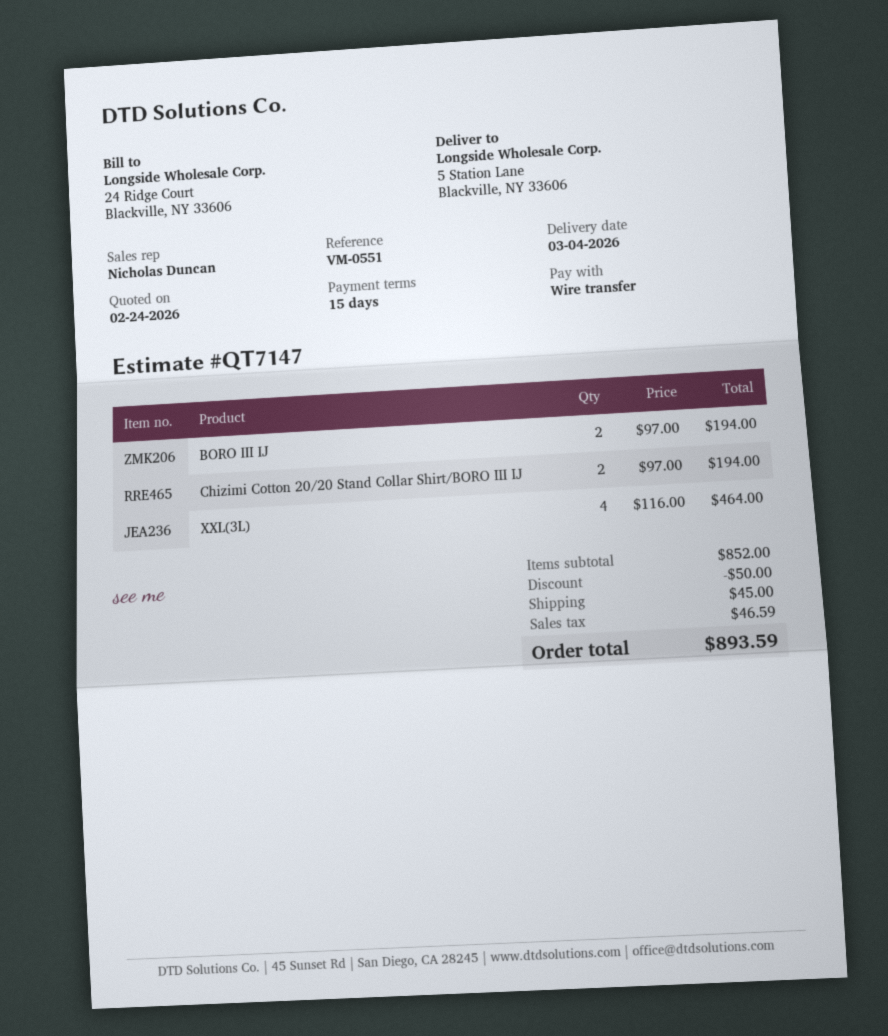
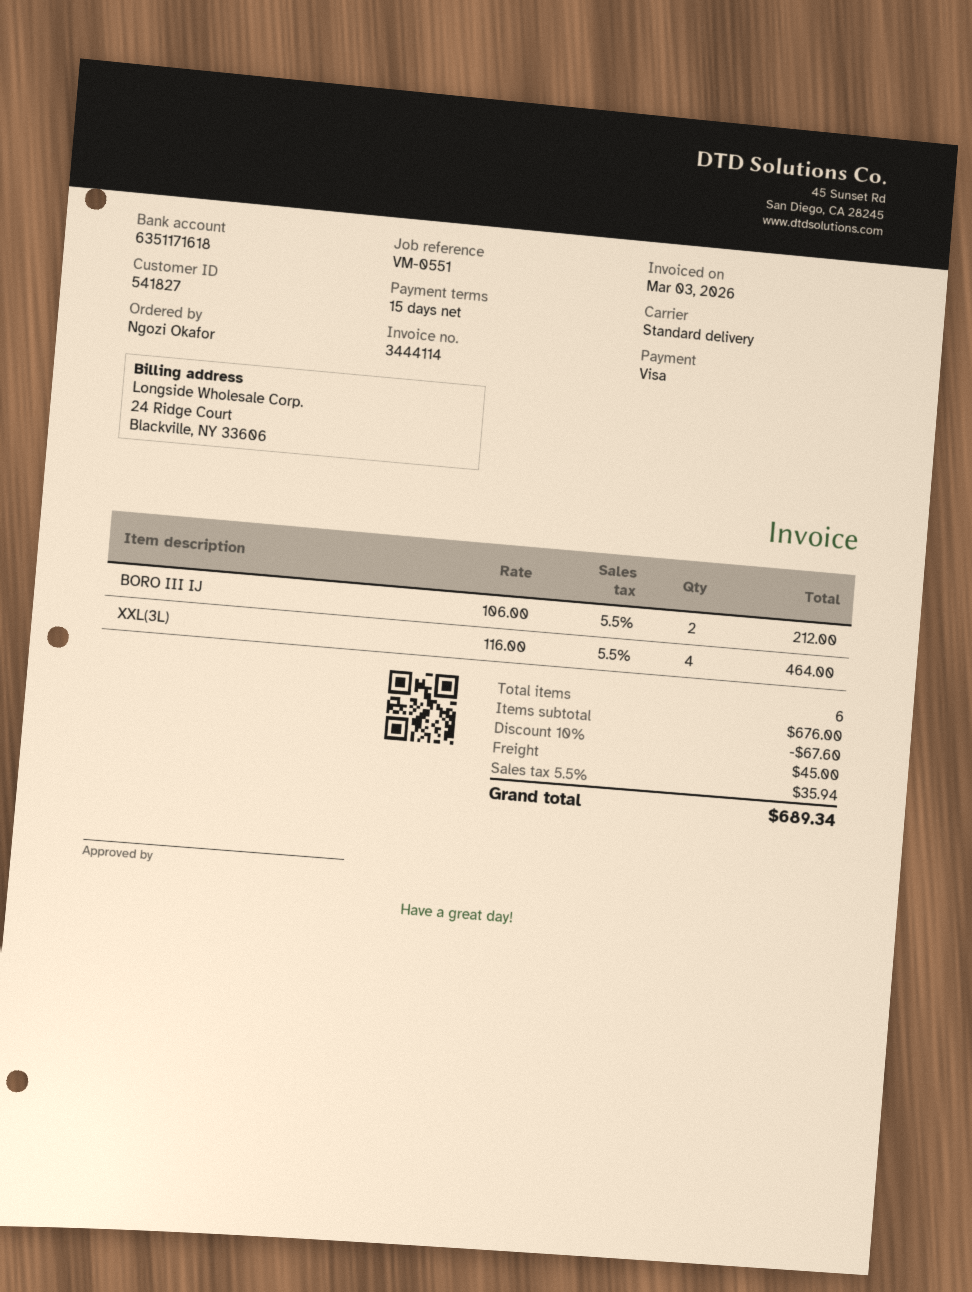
payment method: bank transfer -> Visa
BORO III IJ: 2 x 97.00 = 194.00 -> 2 x 106.00 = 212.00
Chizimi Cotton 20/20 Stand Collar Shirt/BORO III IJ: 2 x 97.00 = 194.00 -> none
subtotal: 852.00 -> 676.00
discount: 50.00 -> 67.60
tax: 46.59 -> 35.94
total: 893.59 -> 689.34

